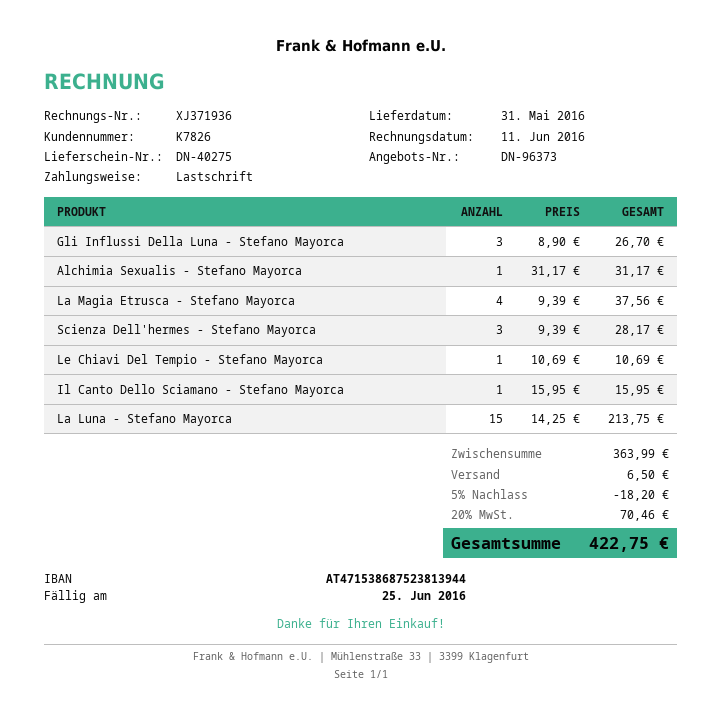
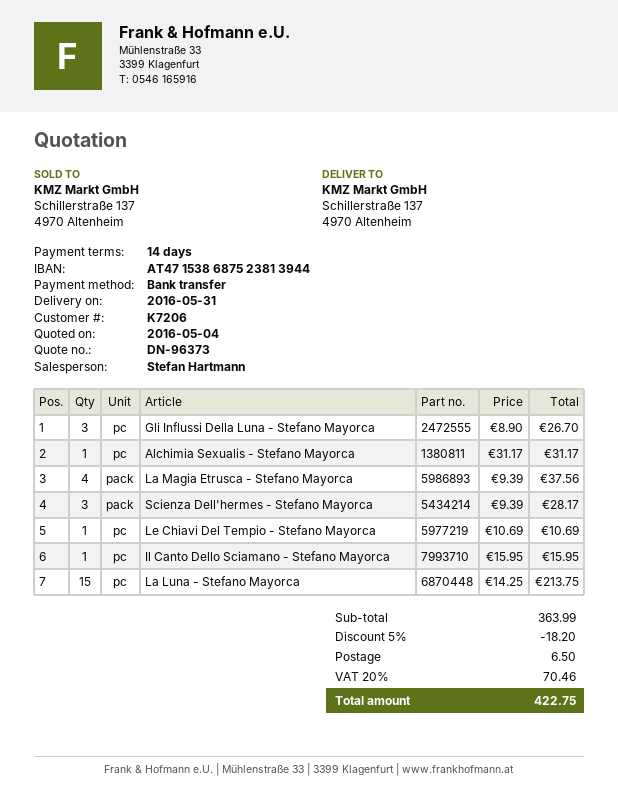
customer number: K7826 -> K7206
payment method: direct debit -> bank transfer

